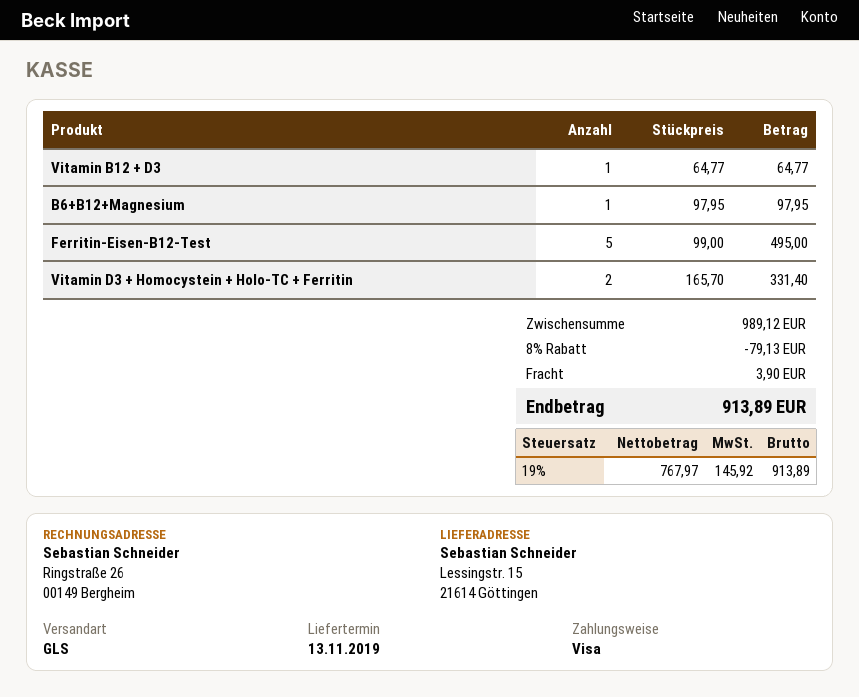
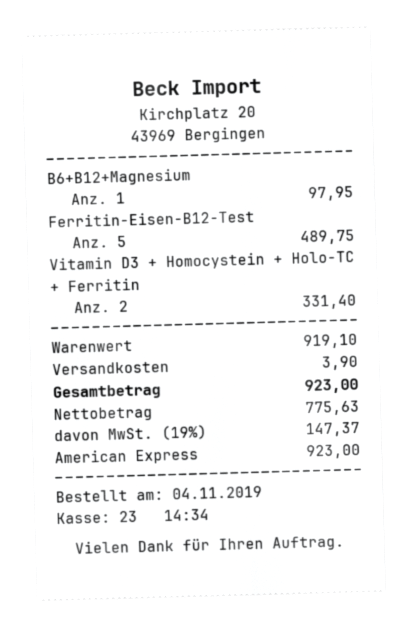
payment method: Visa -> American Express
Vitamin B12 + D3: 1 for 64.77 -> none
Ferritin-Eisen-B12-Test: 5 for 495.00 -> 5 for 489.75
subtotal: 989.12 -> 919.10
discount: 8% = 79.13 -> none
net: 767.97 -> 775.63
tax: 19% = 145.92 -> 19% = 147.37
total: 913.89 -> 923.00

